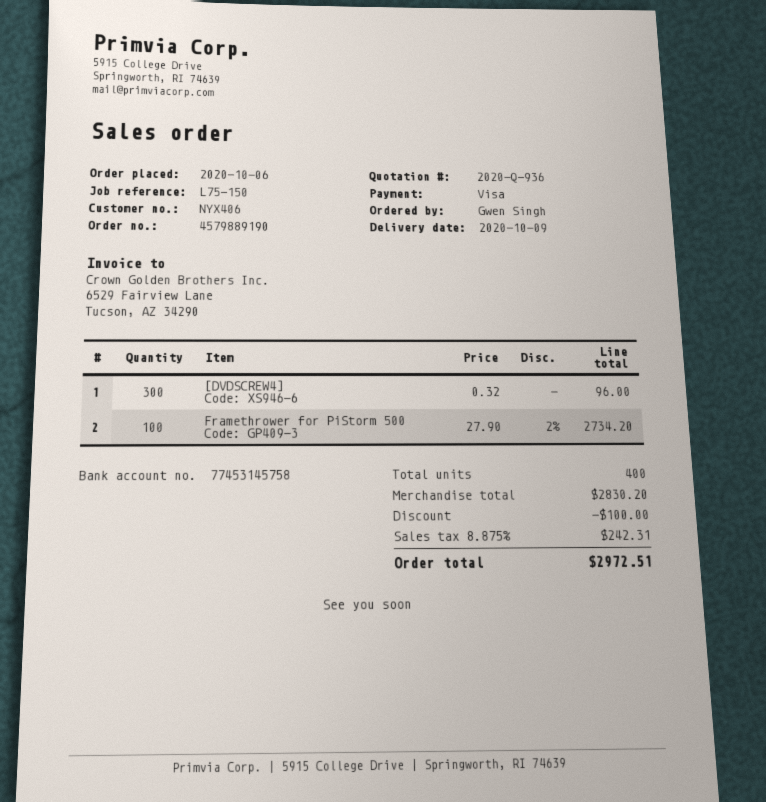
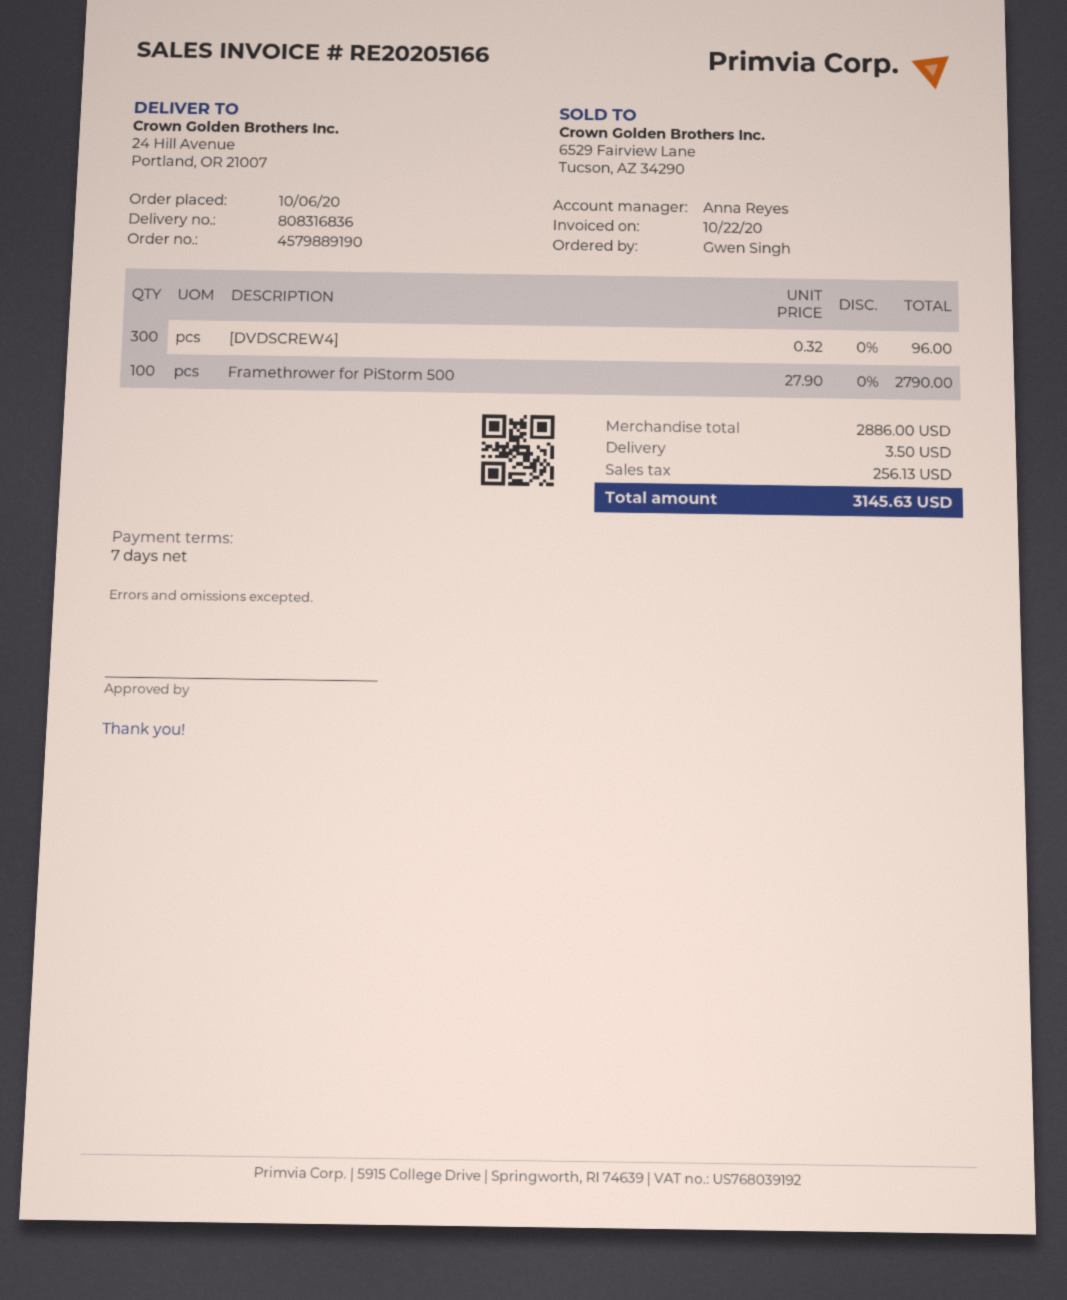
Framethrower for PiStorm 500: 100 x 27.90 - 2% = 2734.20 -> 100 x 27.90 = 2790.00
subtotal: 2830.20 -> 2886.00
discount: 100.00 -> none
shipping: none -> 3.50
tax: 242.31 -> 256.13
total: 2972.51 -> 3145.63

